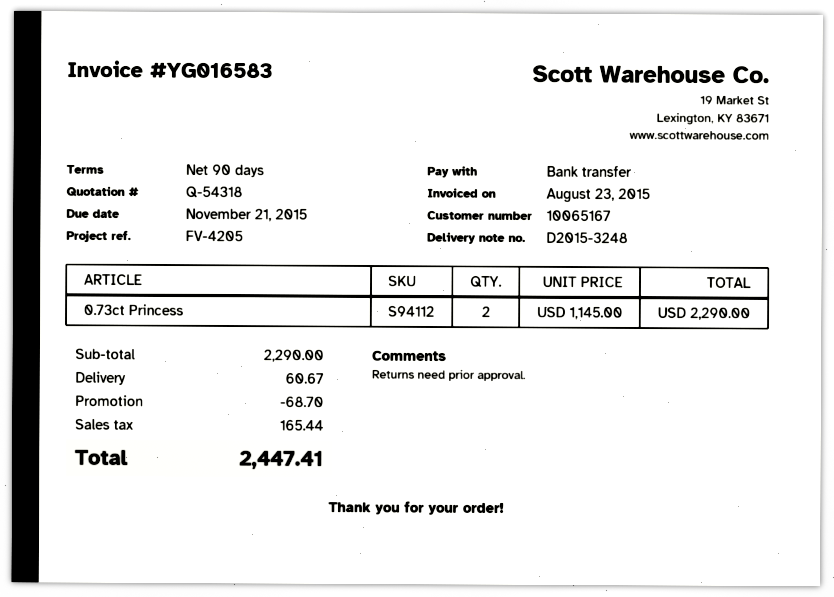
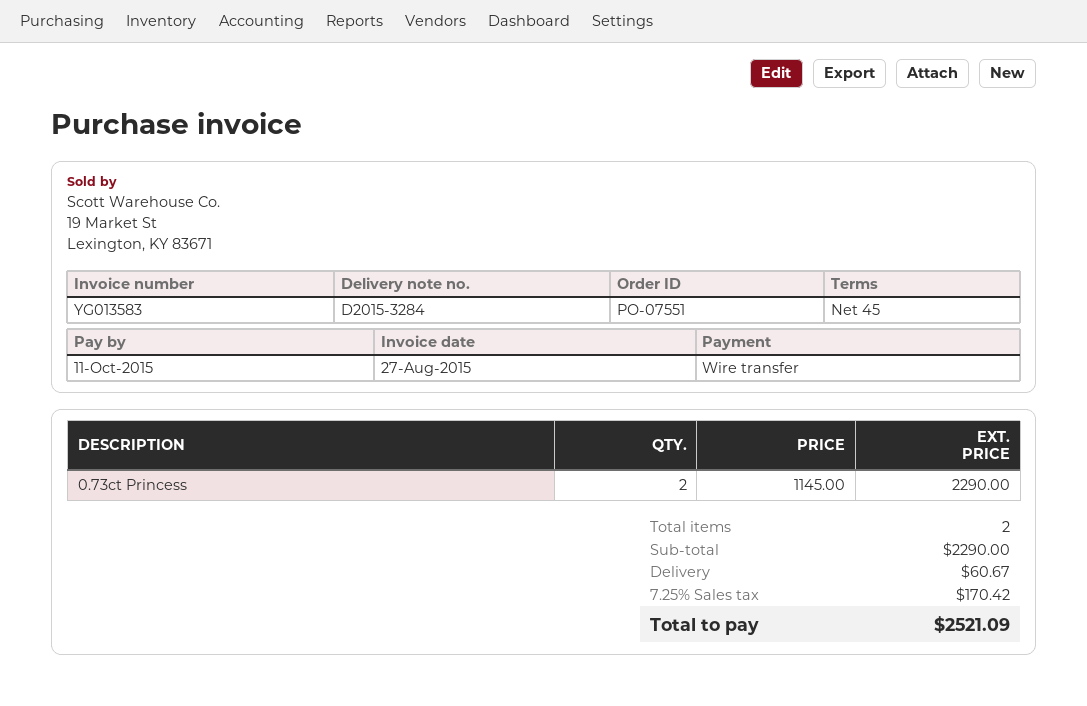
delivery note number: D2015-3248 -> D2015-3284
invoice number: YG016583 -> YG013583
invoice date: 2015-08-23 -> 2015-08-27
payment terms: 90 days -> 45 days
due date: 2015-11-21 -> 2015-10-11
discount: 68.70 -> none
tax: 165.44 -> 170.42
total: 2447.41 -> 2521.09

